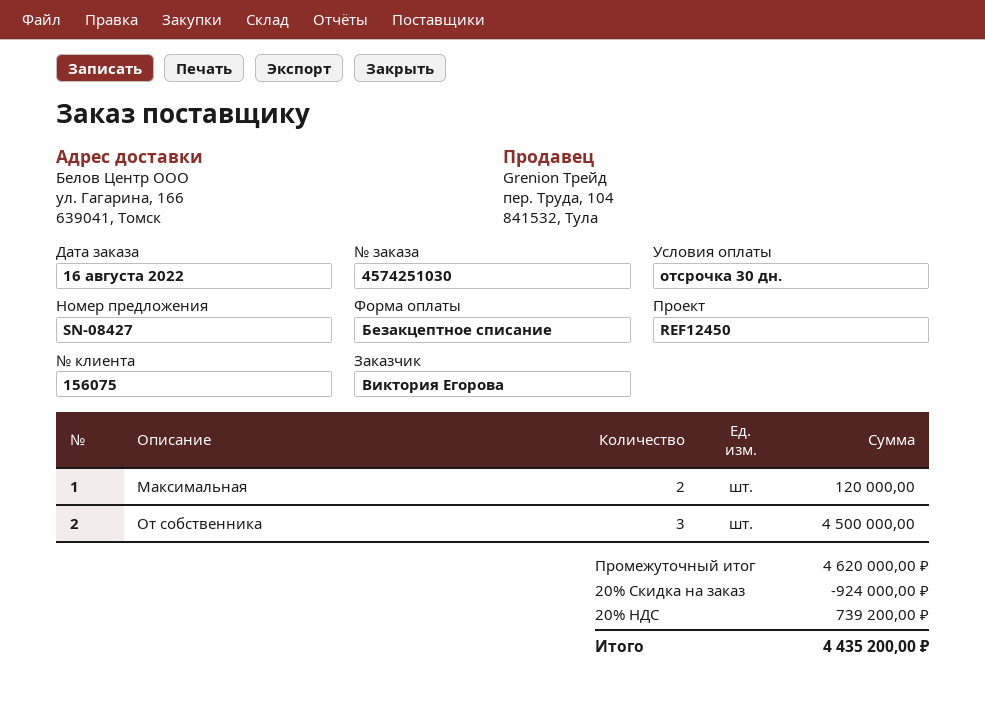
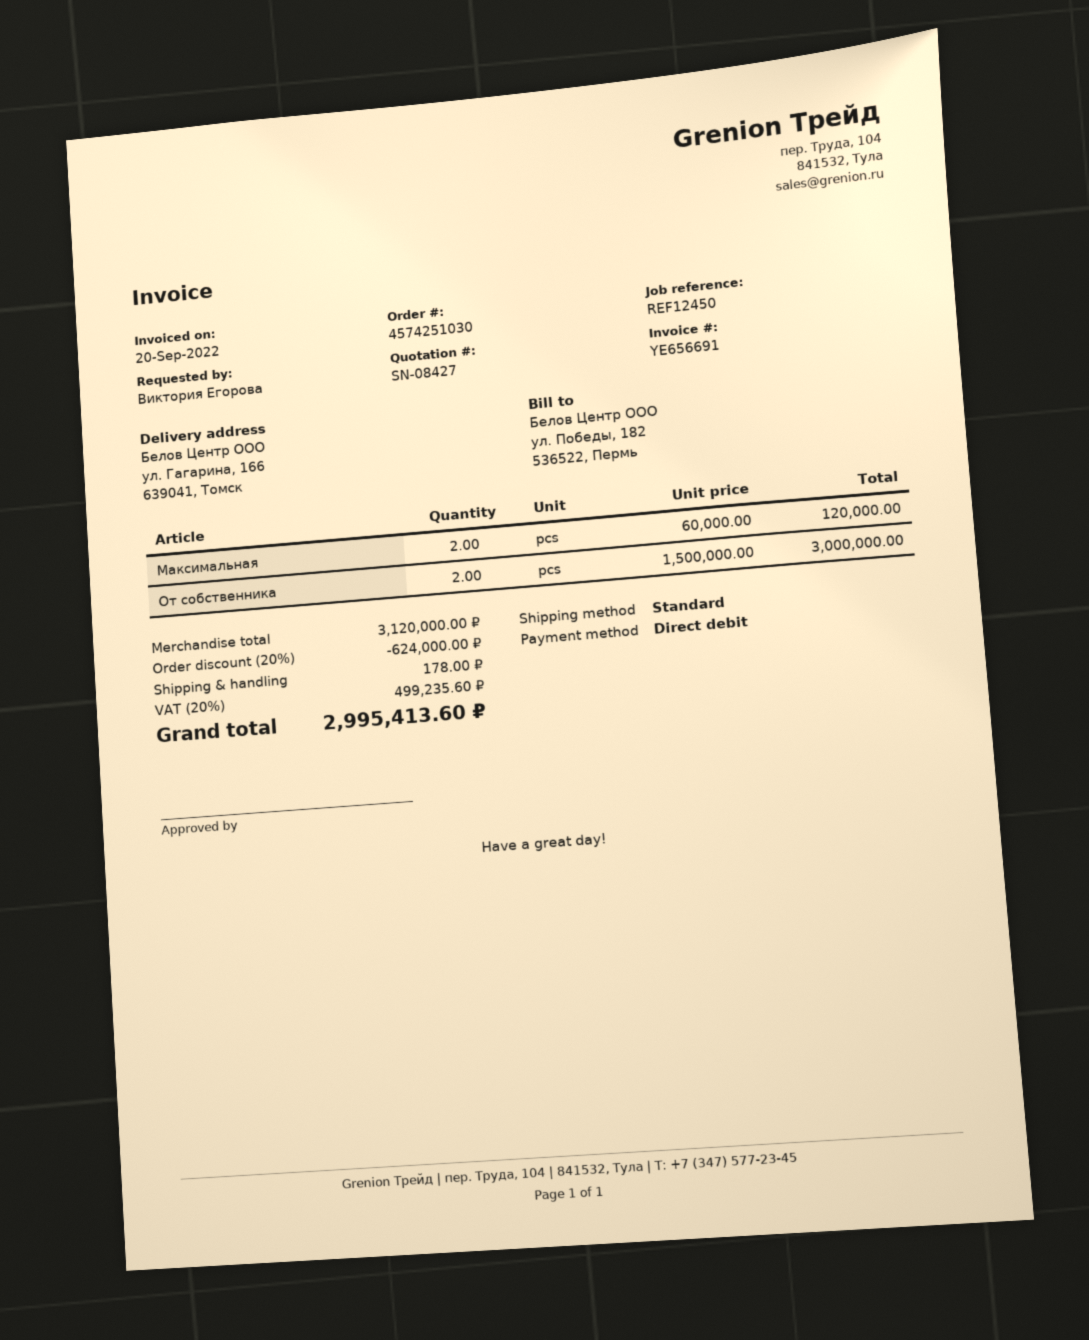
От собственника: 3 for 4500000.00 -> 2 for 3000000.00
subtotal: 4620000.00 -> 3120000.00
discount: 20% = 924000.00 -> 20% = 624000.00
shipping: none -> 178.00
tax: 20% = 739200.00 -> 20% = 499235.60
total: 4435200.00 -> 2995413.60

